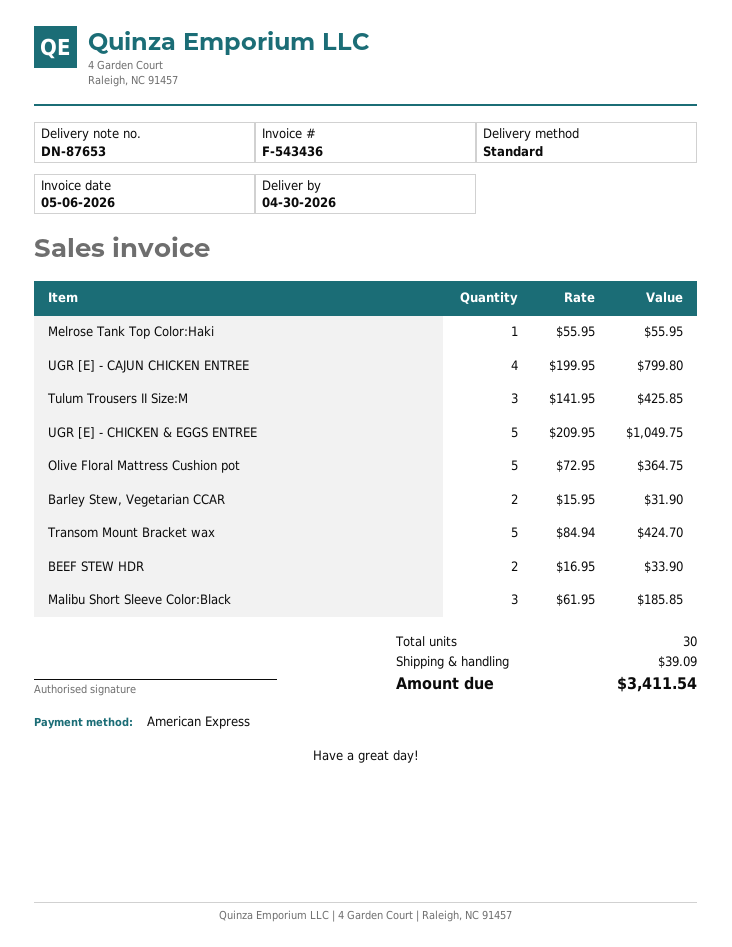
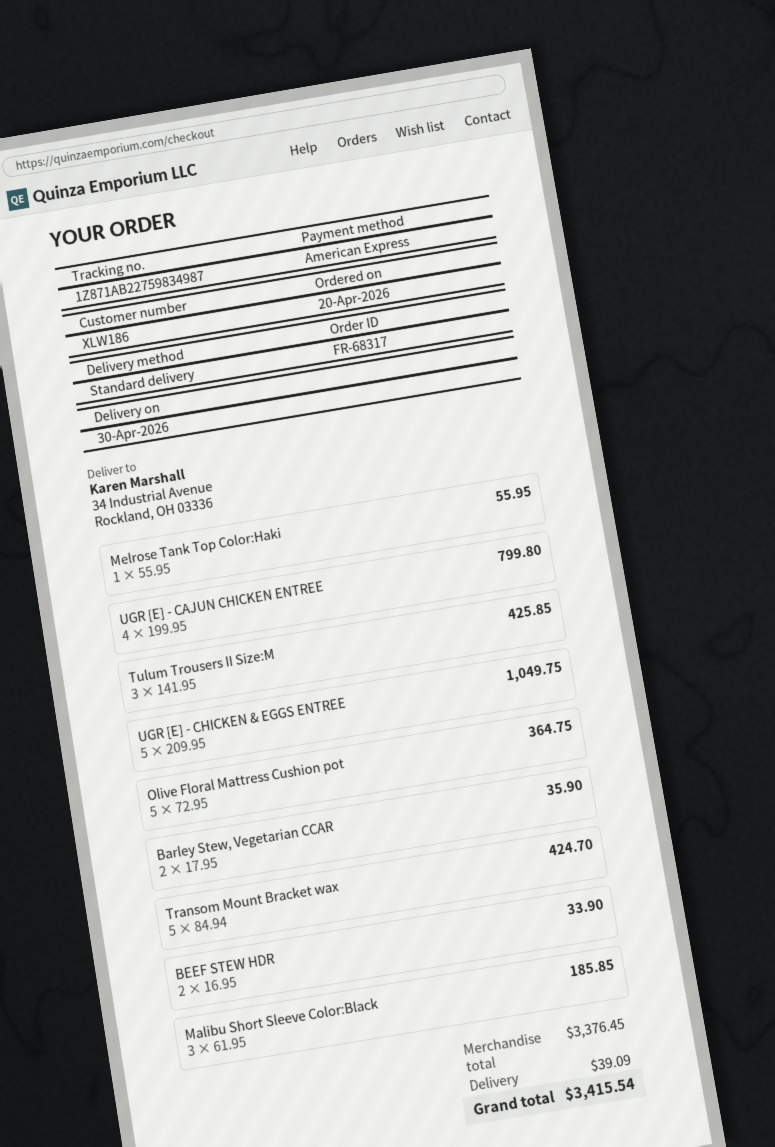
Barley Stew, Vegetarian CCAR: 2 x 15.95 = 31.90 -> 2 x 17.95 = 35.90
total: 3411.54 -> 3415.54

